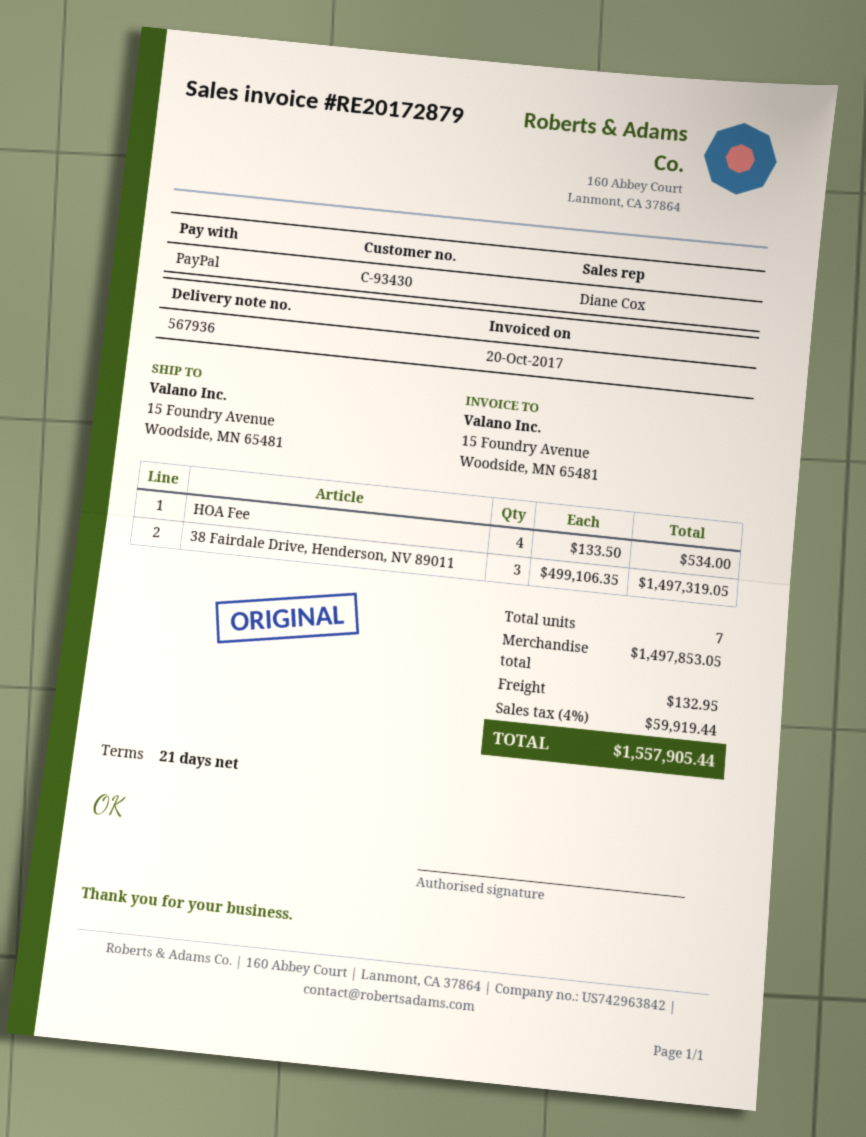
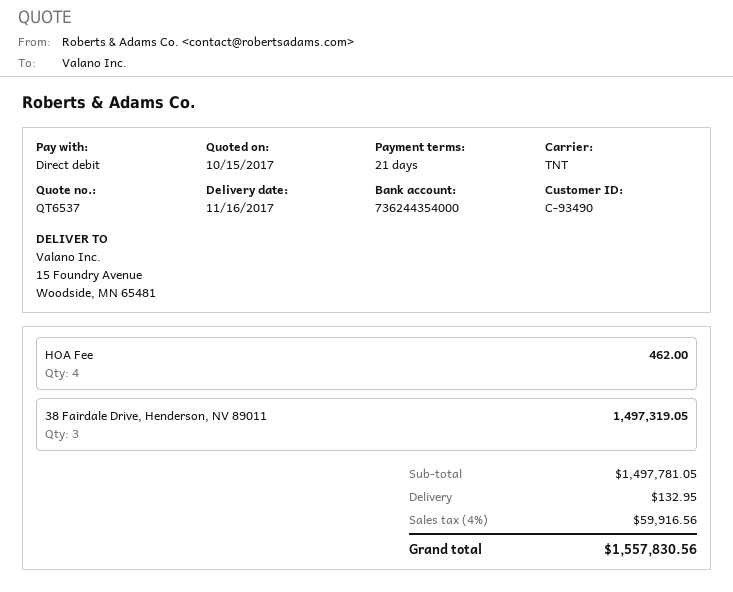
customer number: C-93430 -> C-93490
payment method: PayPal -> direct debit
HOA Fee: 4 for 534.00 -> 4 for 462.00
subtotal: 1497853.05 -> 1497781.05
tax: 4% = 59919.44 -> 4% = 59916.56
total: 1557905.44 -> 1557830.56

